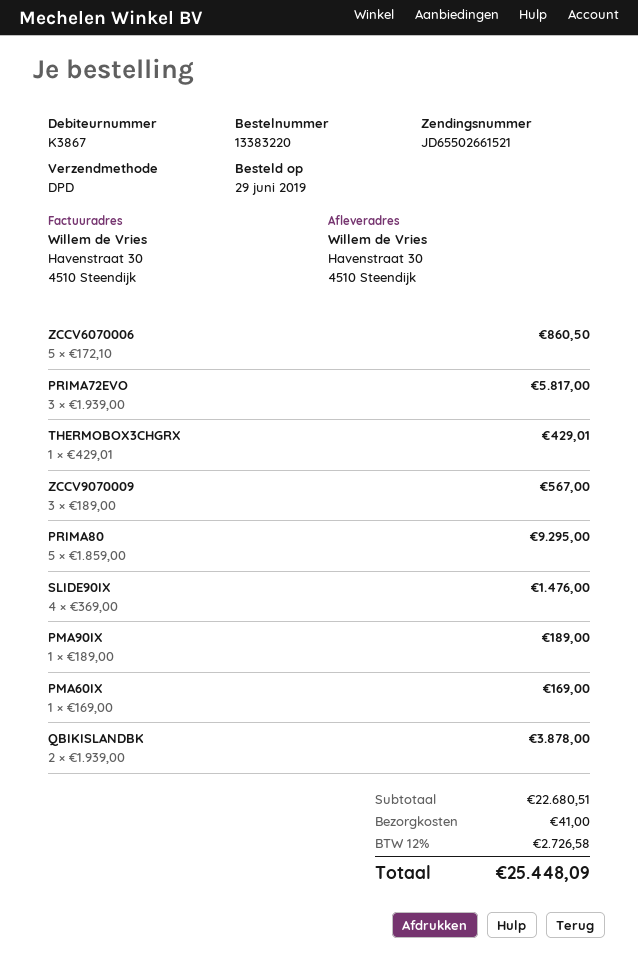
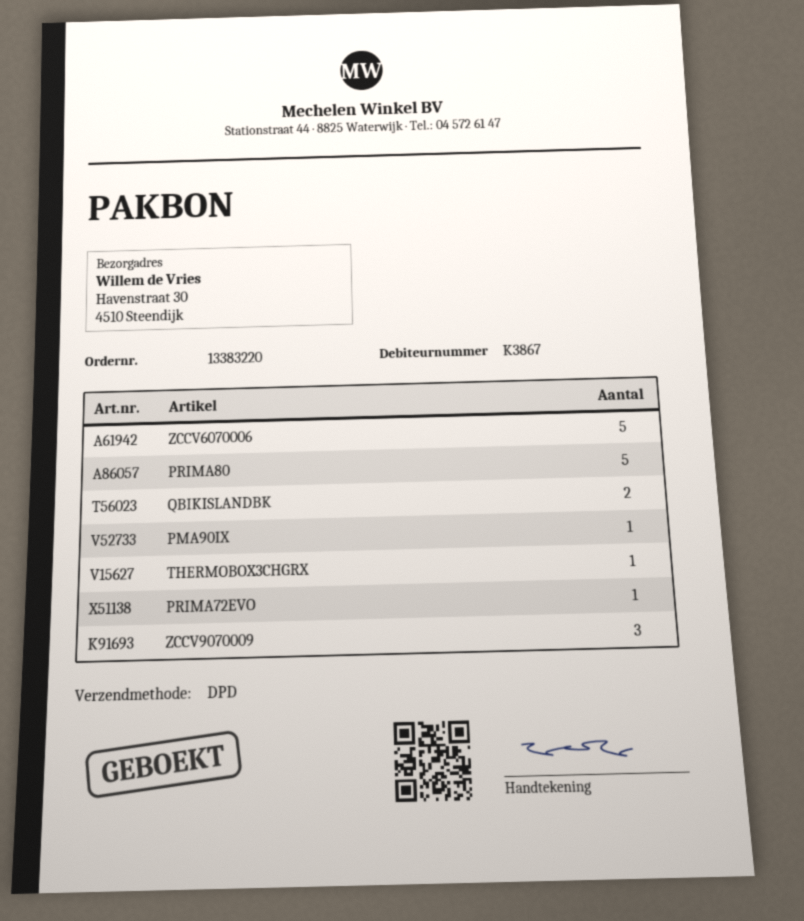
PRIMA72EVO: 3 -> 1
SLIDE90IX: 4 -> none
PMA60IX: 1 -> none

